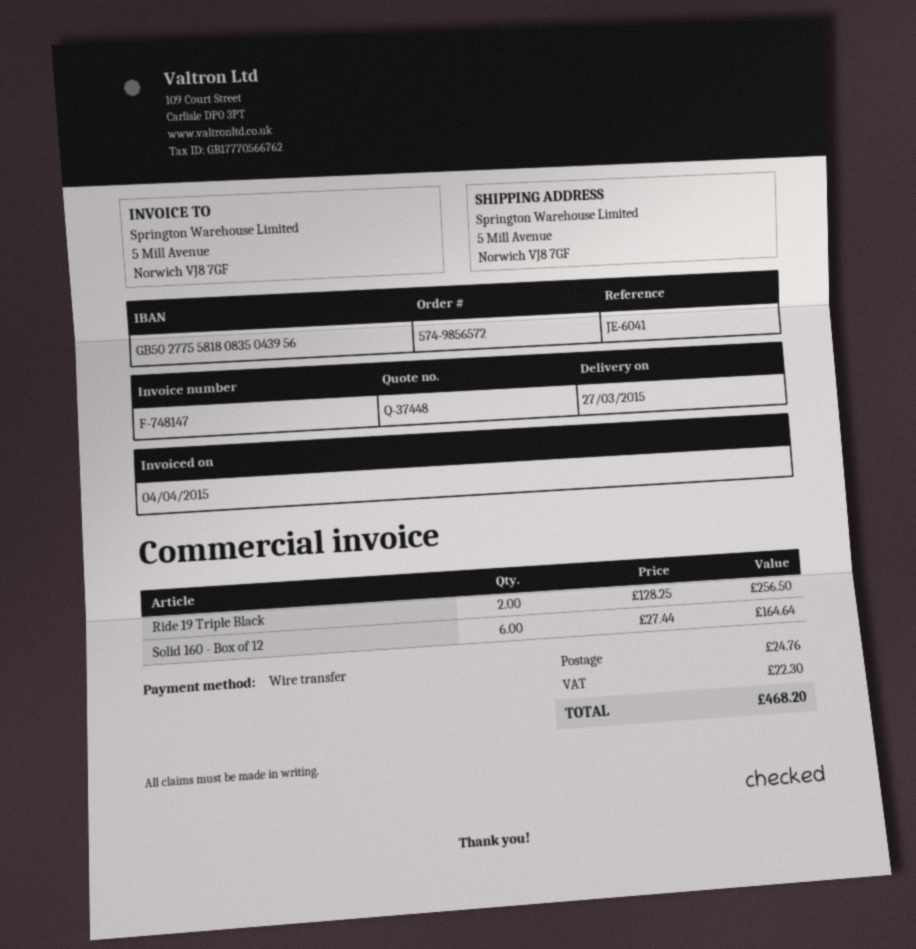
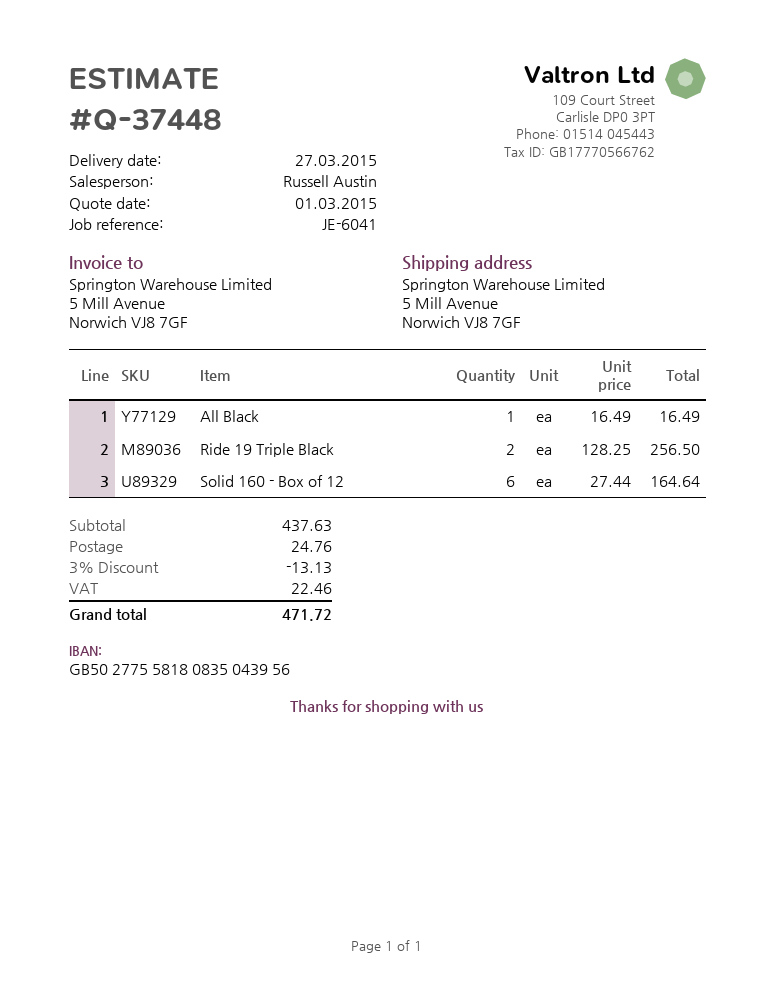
All Black: none -> 1 x 16.49 = 16.49
discount: none -> 3% = 13.13
tax: 22.30 -> 22.46
total: 468.20 -> 471.72

